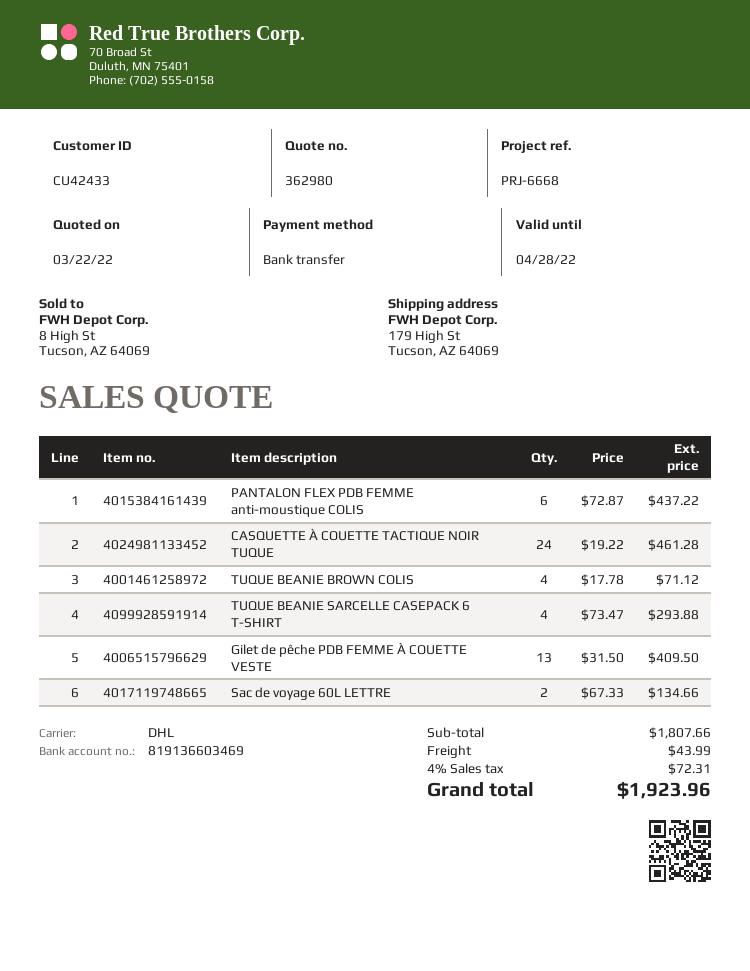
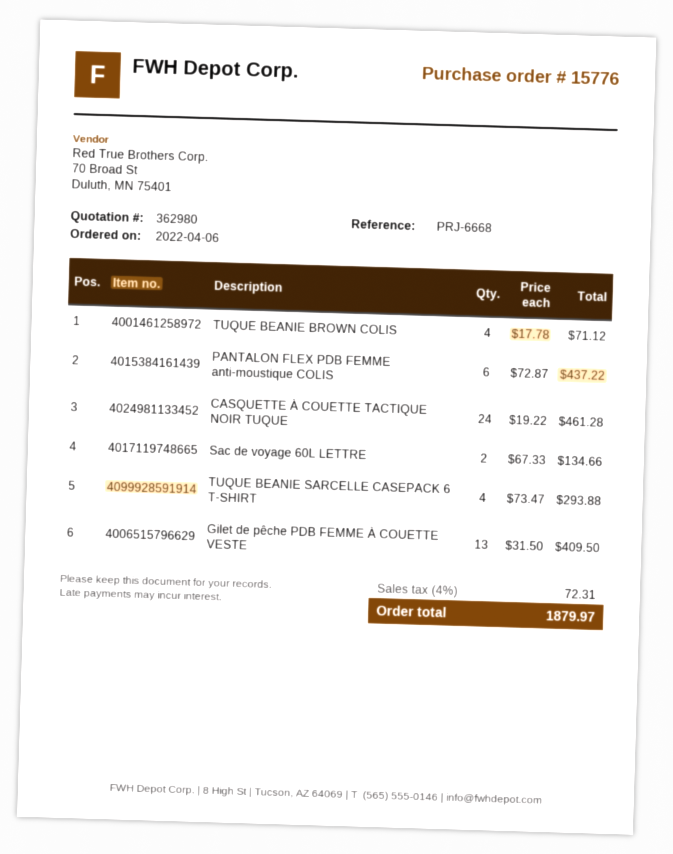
shipping: 43.99 -> none
total: 1923.96 -> 1879.97

